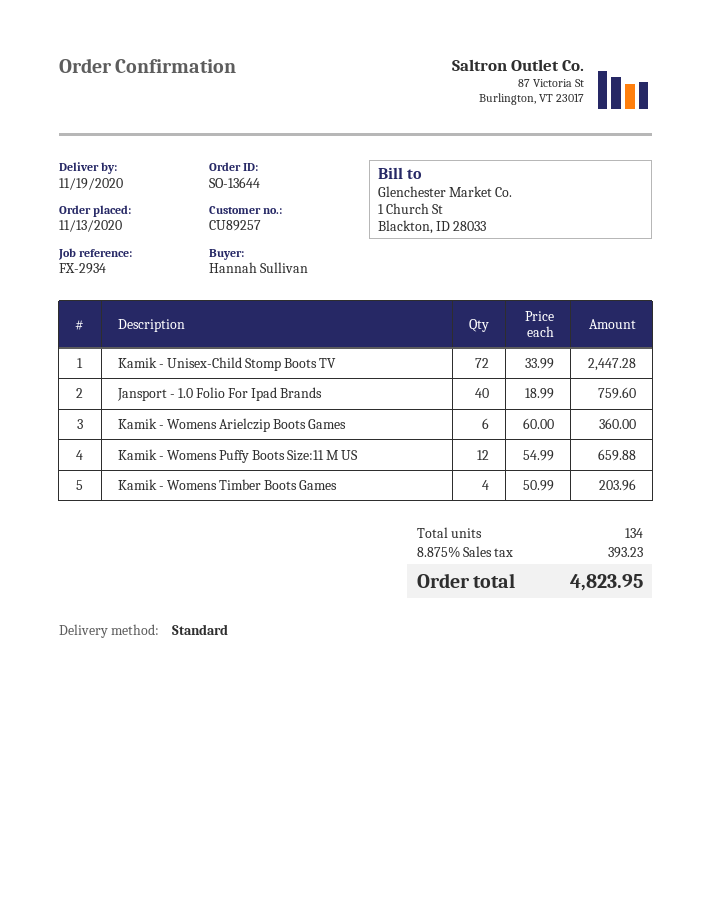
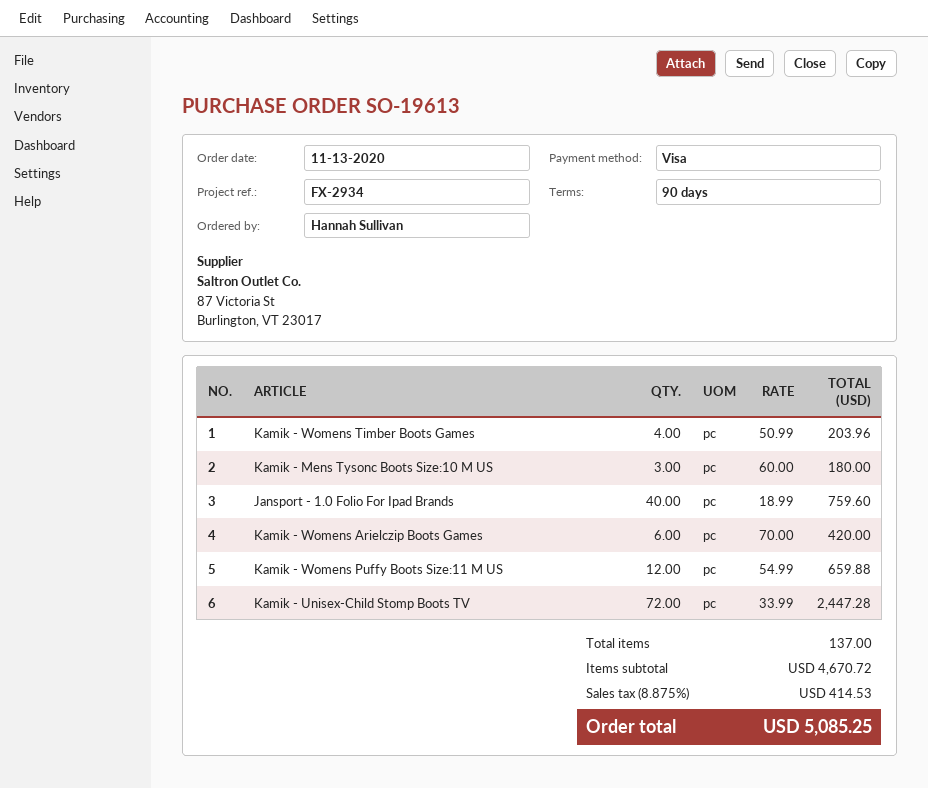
order number: SO-13644 -> SO-19613
Kamik - Womens Arielczip Boots Games: 6 x 60.00 = 360.00 -> 6 x 70.00 = 420.00
Kamik - Mens Tysonc Boots Size:10 M US: none -> 3 x 60.00 = 180.00
total quantity: 134 -> 137
tax: 8.875% = 393.23 -> 8.875% = 414.53
total: 4823.95 -> 5085.25

